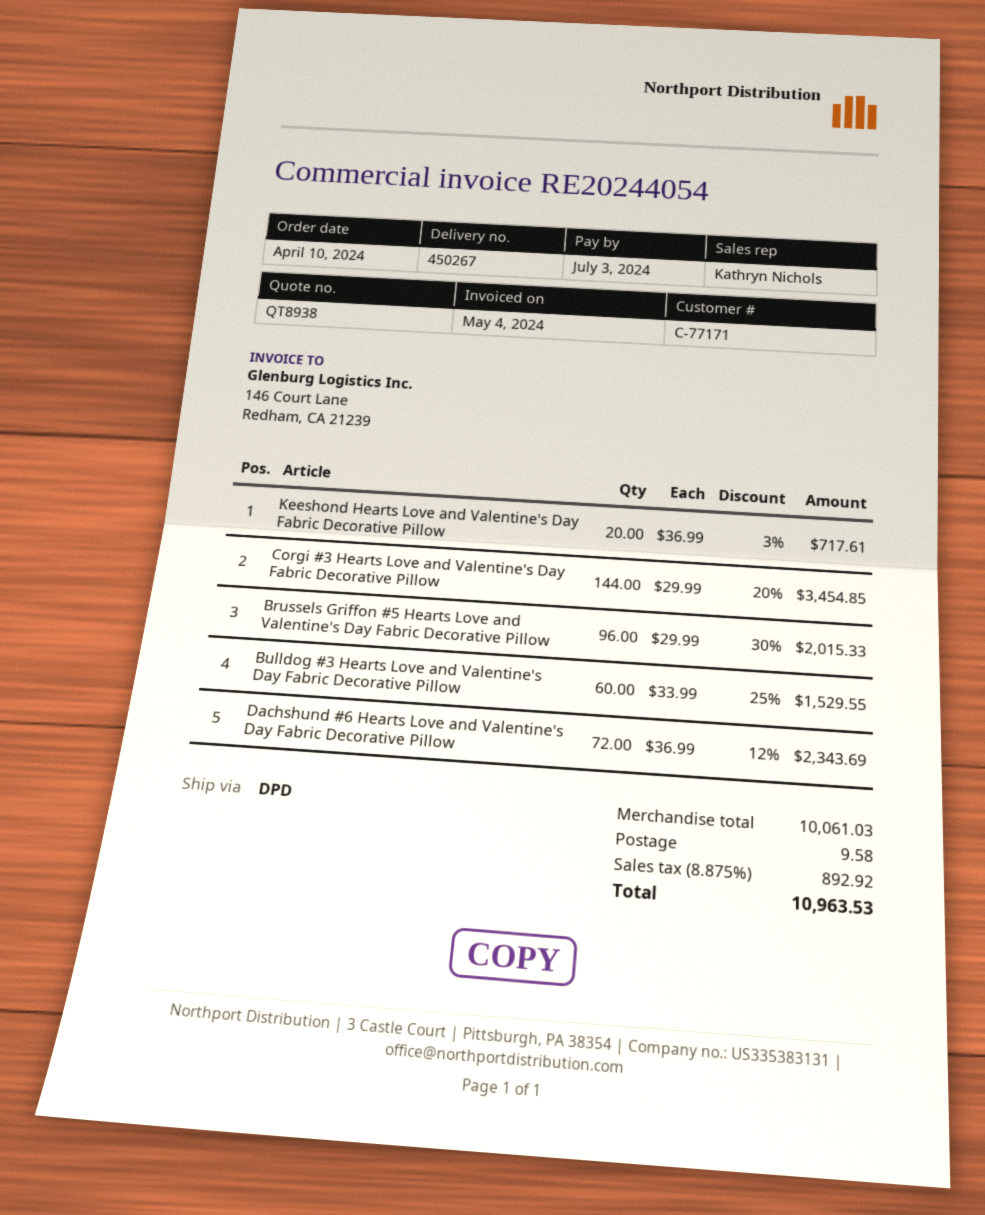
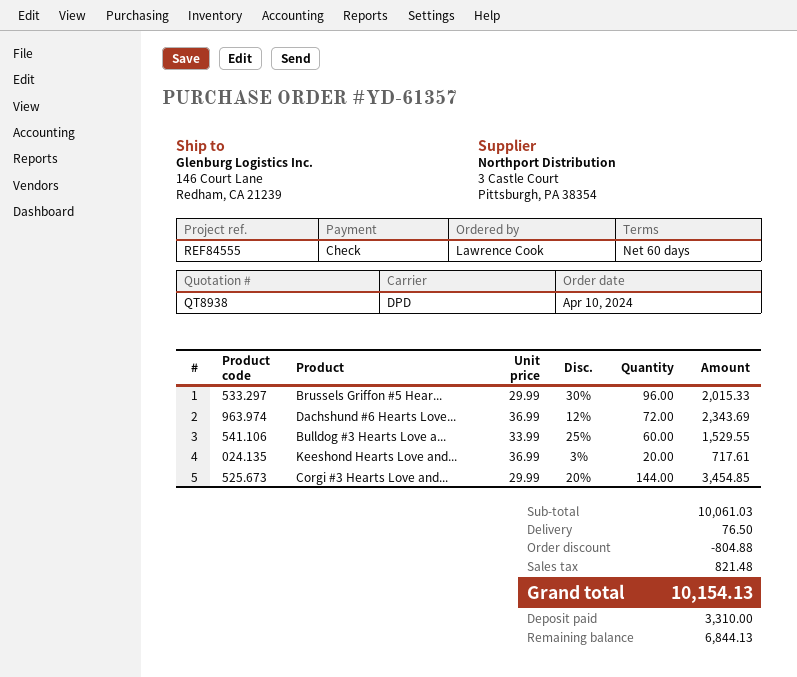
discount: none -> 804.88
shipping: 9.58 -> 76.50
tax: 892.92 -> 821.48
total: 10963.53 -> 10154.13

